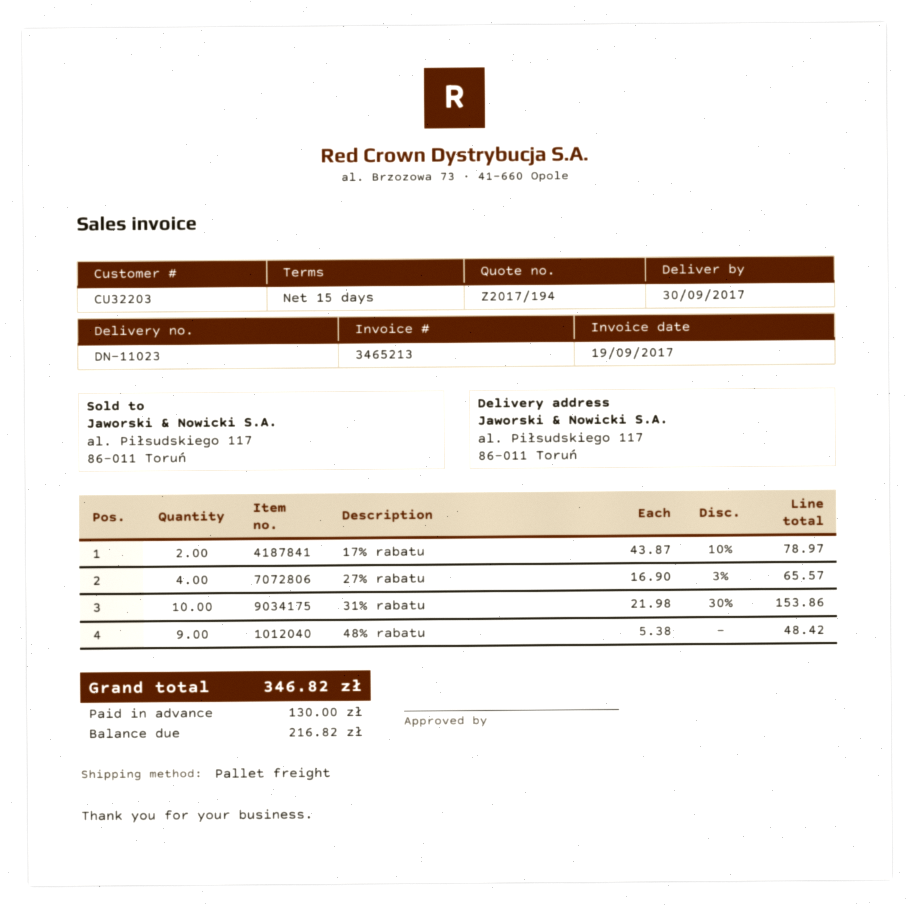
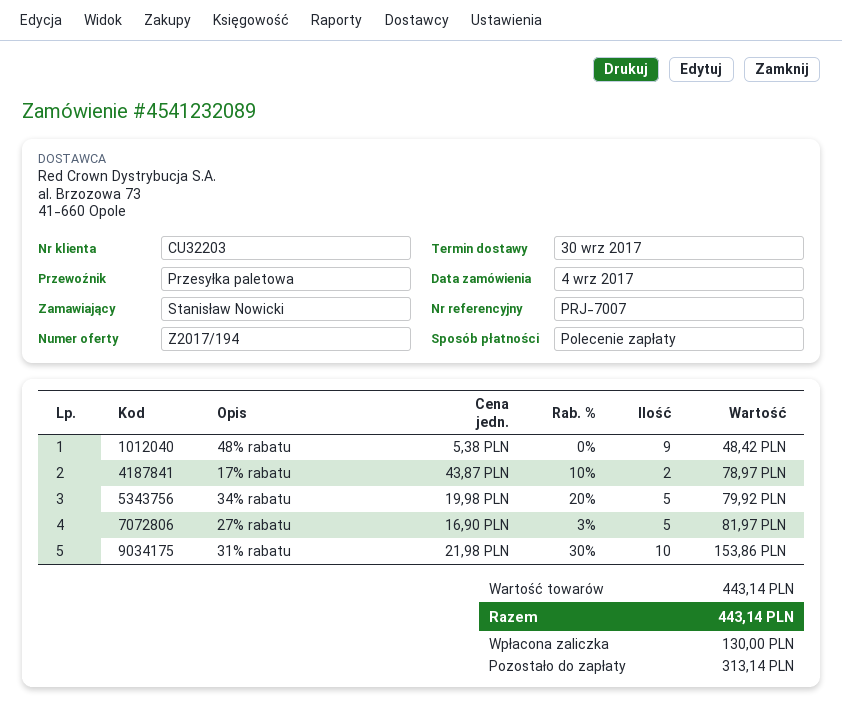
27% rabatu: 4 x 16.90 - 3% = 65.57 -> 5 x 16.90 - 3% = 81.97
34% rabatu: none -> 5 x 19.98 - 20% = 79.92
total: 346.82 -> 443.14
balance: 216.82 -> 313.14

